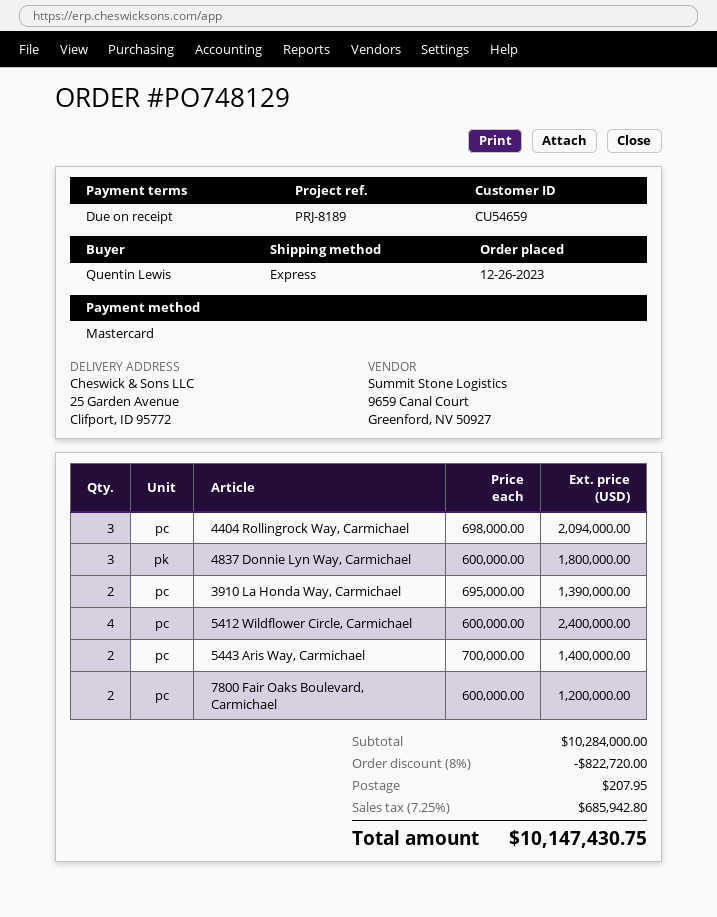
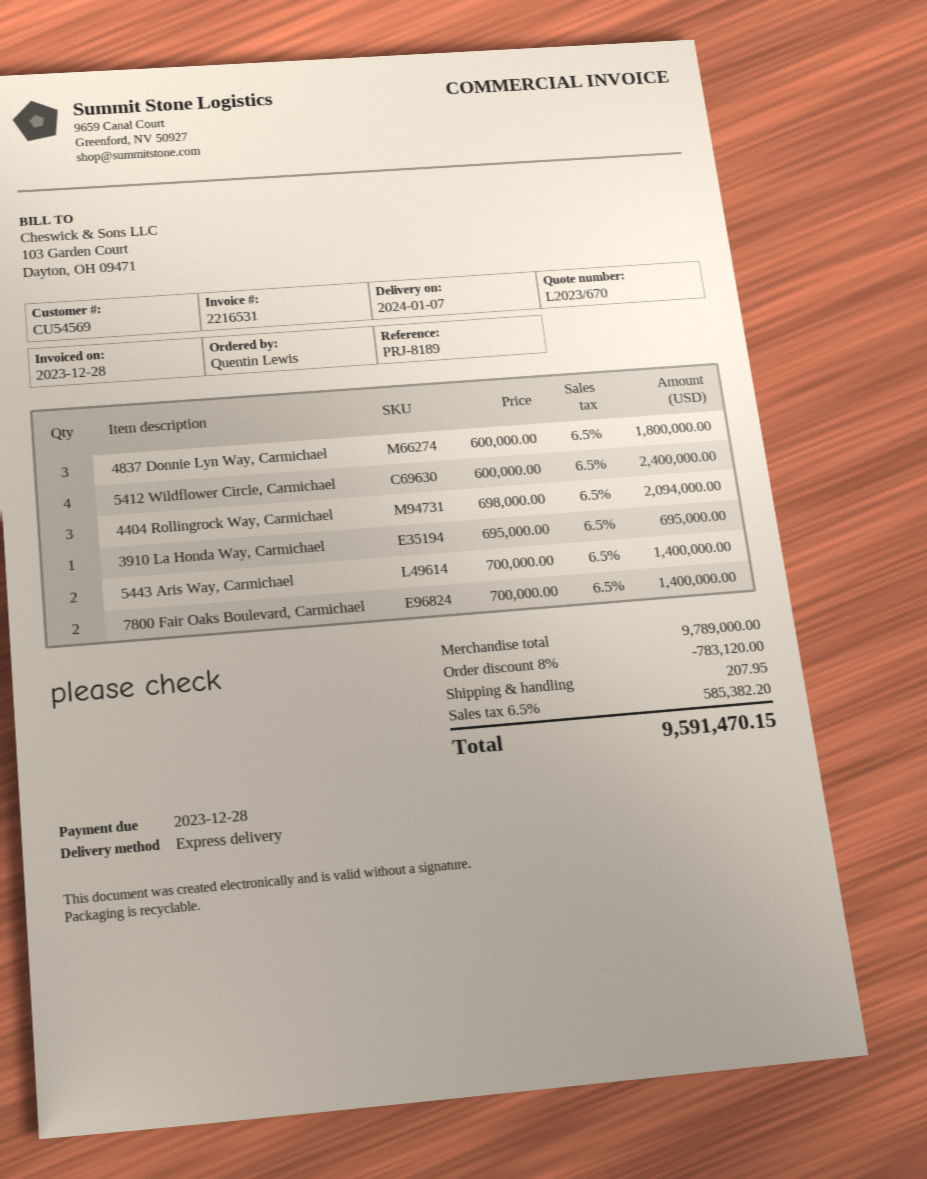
customer number: CU54659 -> CU54569
3910 La Honda Way, Carmichael: 2 x 695000.00 = 1390000.00 -> 1 x 695000.00 = 695000.00
7800 Fair Oaks Boulevard, Carmichael: 2 x 600000.00 = 1200000.00 -> 2 x 700000.00 = 1400000.00
subtotal: 10284000.00 -> 9789000.00
discount: 8% = 822720.00 -> 8% = 783120.00
tax: 7.25% = 685942.80 -> 6.5% = 585382.20
total: 10147430.75 -> 9591470.15

